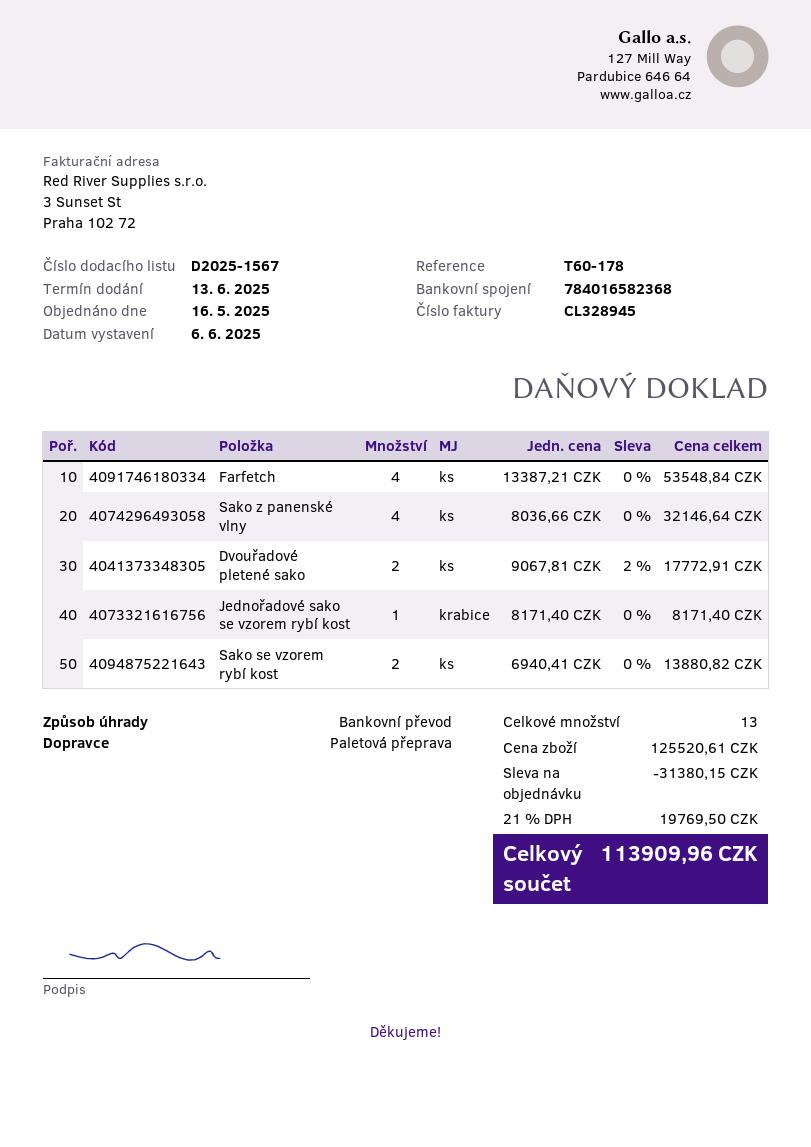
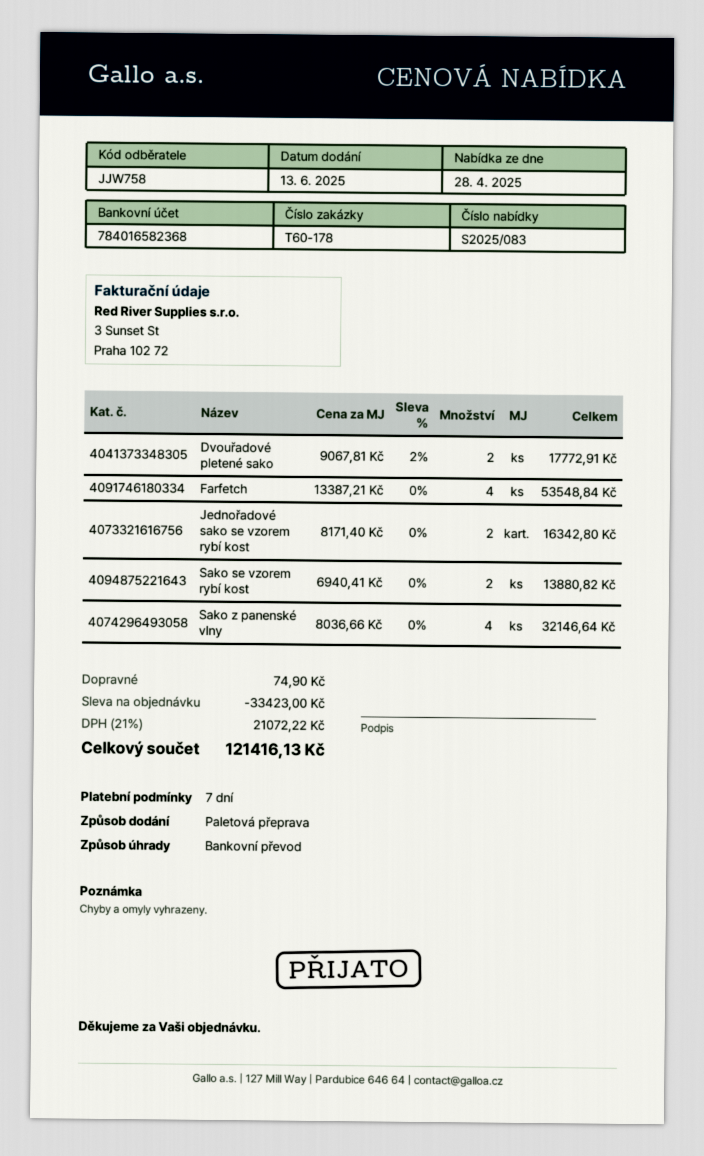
Jednořadové sako se vzorem rybí kost: 1 x 8171.40 = 8171.40 -> 2 x 8171.40 = 16342.80
discount: 31380.15 -> 33423.00
shipping: none -> 74.90
tax: 21% = 19769.50 -> 21% = 21072.22
total: 113909.96 -> 121416.13

